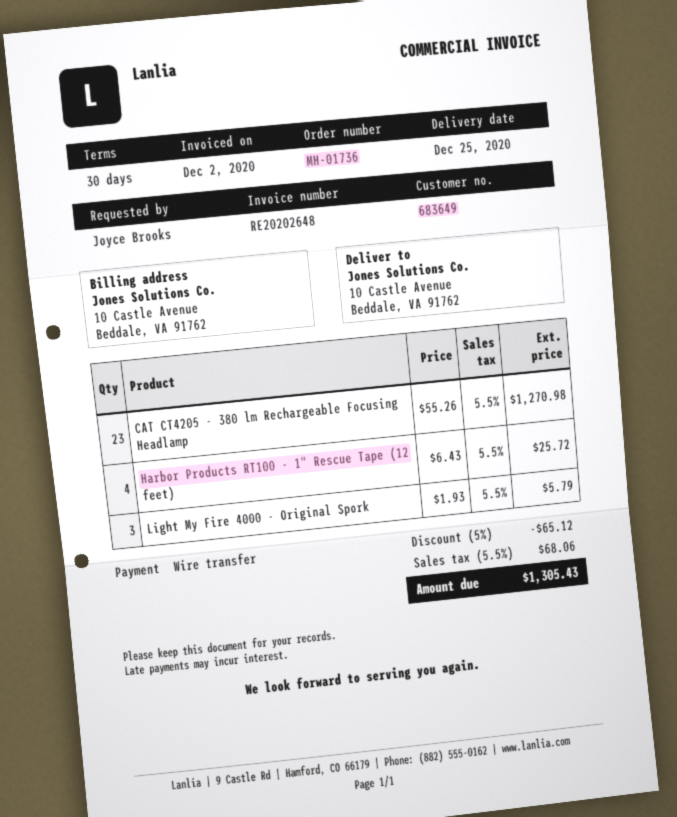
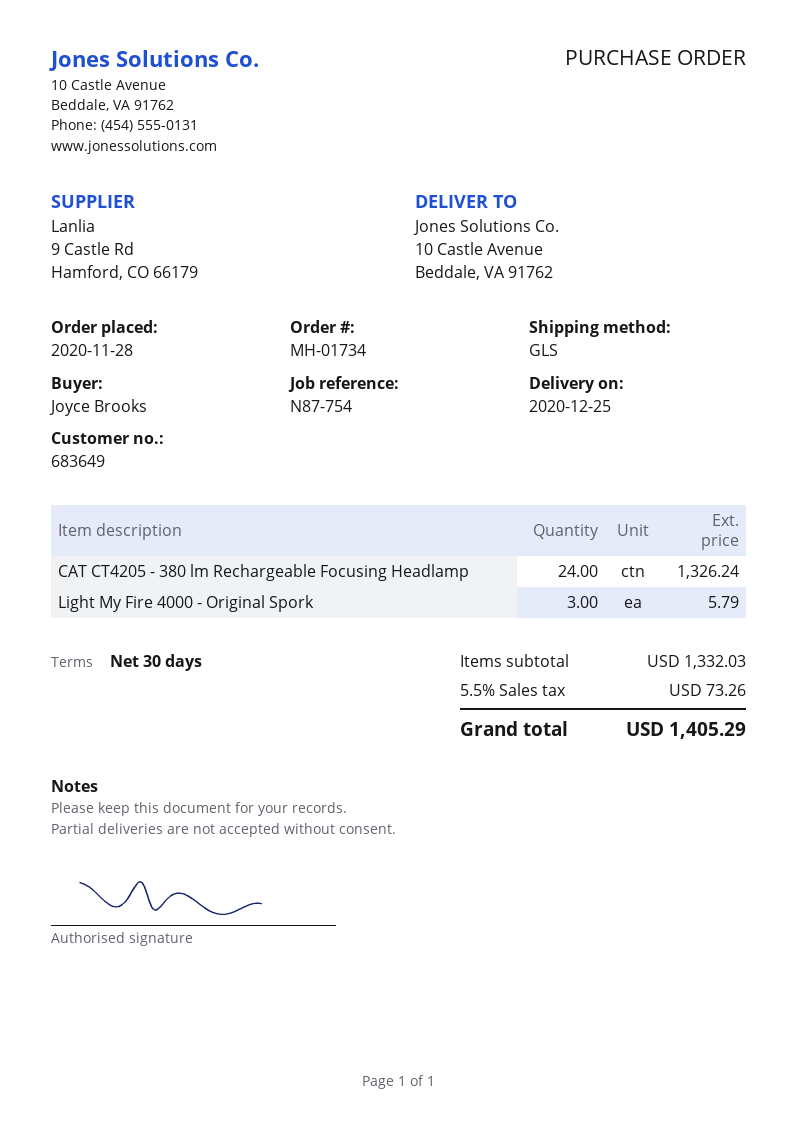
order number: MH-01736 -> MH-01734
CAT CT4205 - 380 lm Rechargeable Focusing Headlamp: 23 for 1270.98 -> 24 for 1326.24
Harbor Products RT100 - 1" Rescue Tape (12 feet): 4 for 25.72 -> none
discount: 5% = 65.12 -> none
tax: 5.5% = 68.06 -> 5.5% = 73.26
total: 1305.43 -> 1405.29

